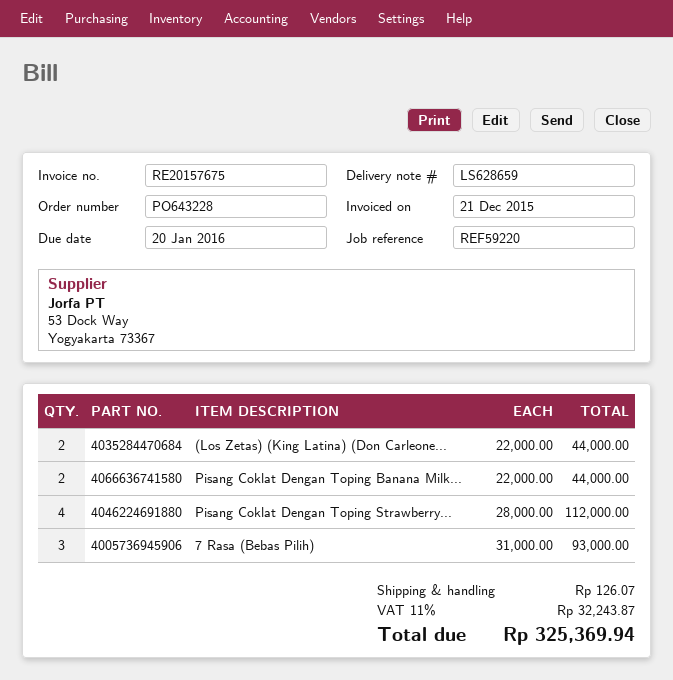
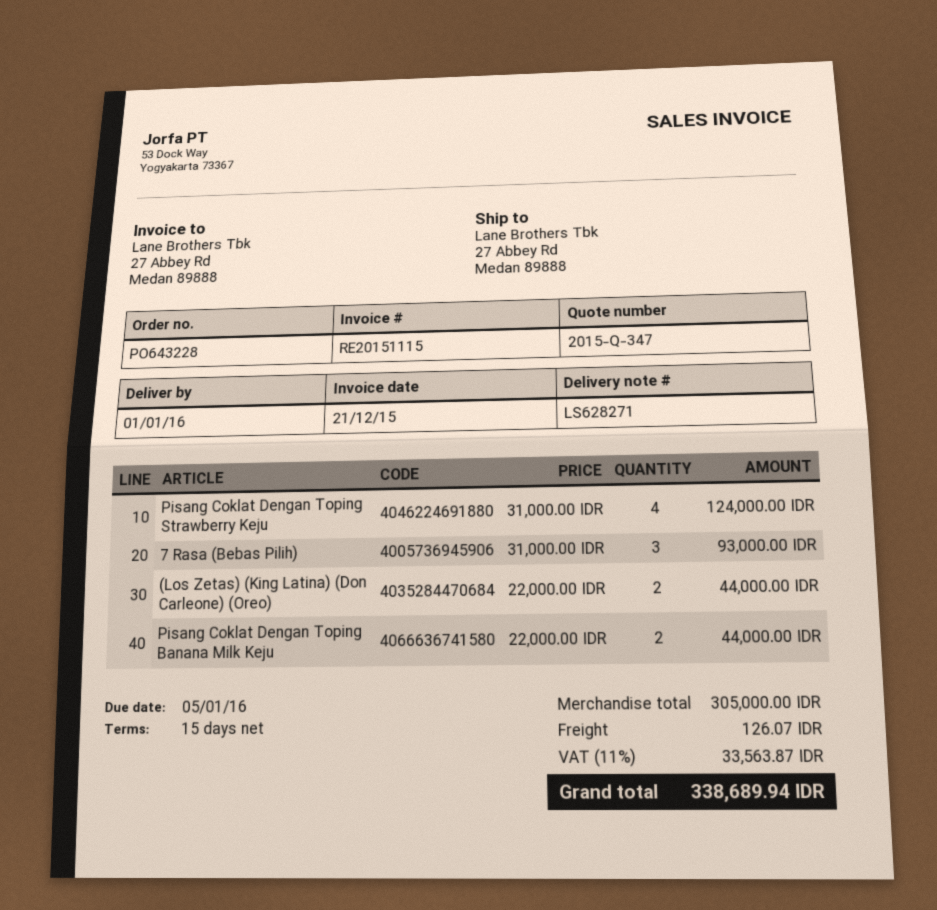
delivery note number: LS628659 -> LS628271
invoice number: RE20157675 -> RE20151115
due date: 2016-01-20 -> 2016-01-05
Pisang Coklat Dengan Toping Strawberry...: 4 x 28000.00 = 112000.00 -> 4 x 31000.00 = 124000.00
tax: 11% = 32243.87 -> 11% = 33563.87
total: 325369.94 -> 338689.94

